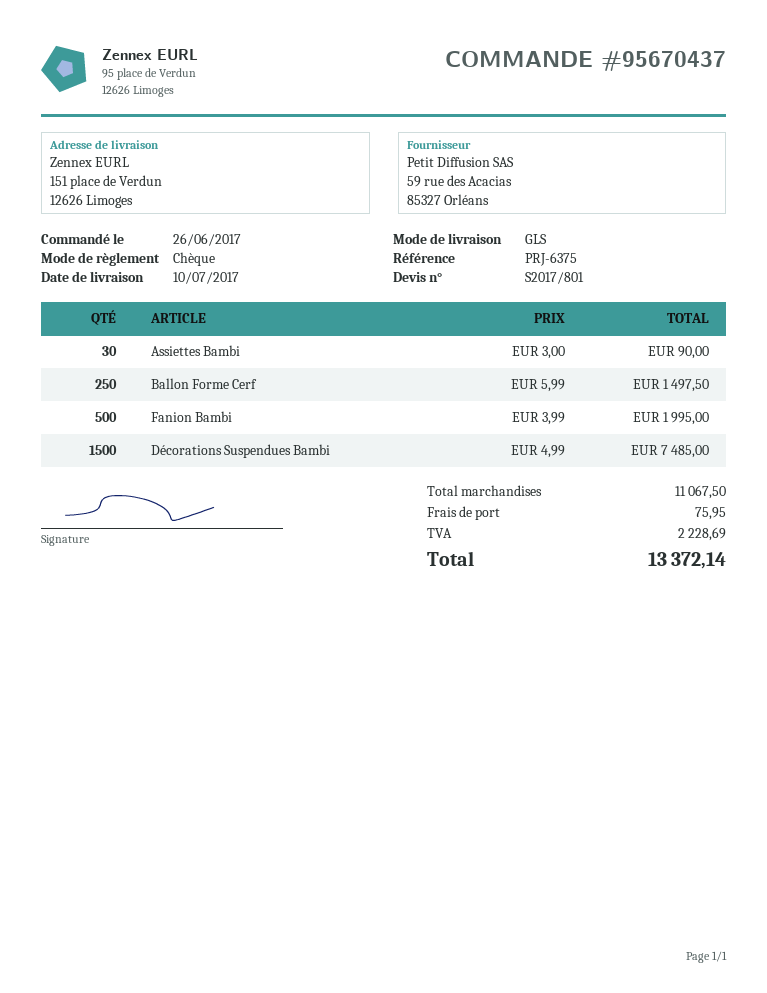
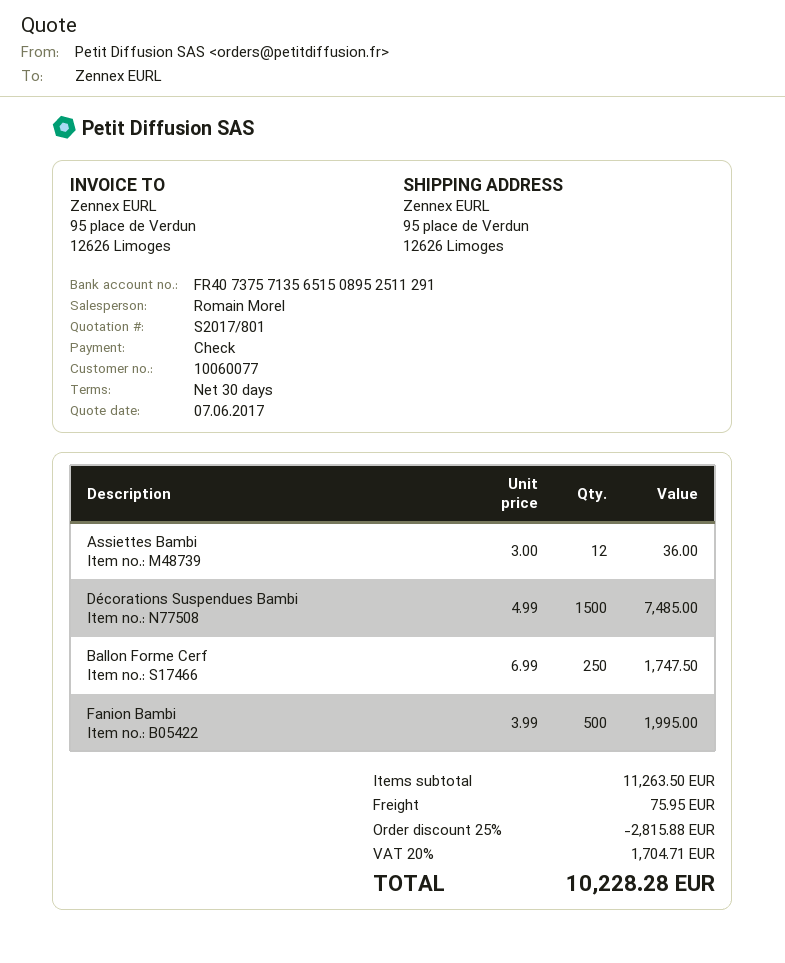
ship to: 151 place de Verdun, 12626 Limoges -> 95 place de Verdun, 12626 Limoges
Assiettes Bambi: 30 x 3.00 = 90.00 -> 12 x 3.00 = 36.00
Ballon Forme Cerf: 250 x 5.99 = 1497.50 -> 250 x 6.99 = 1747.50
subtotal: 11067.50 -> 11263.50
discount: none -> 25% = 2815.88
tax: 2228.69 -> 1704.71
total: 13372.14 -> 10228.28

